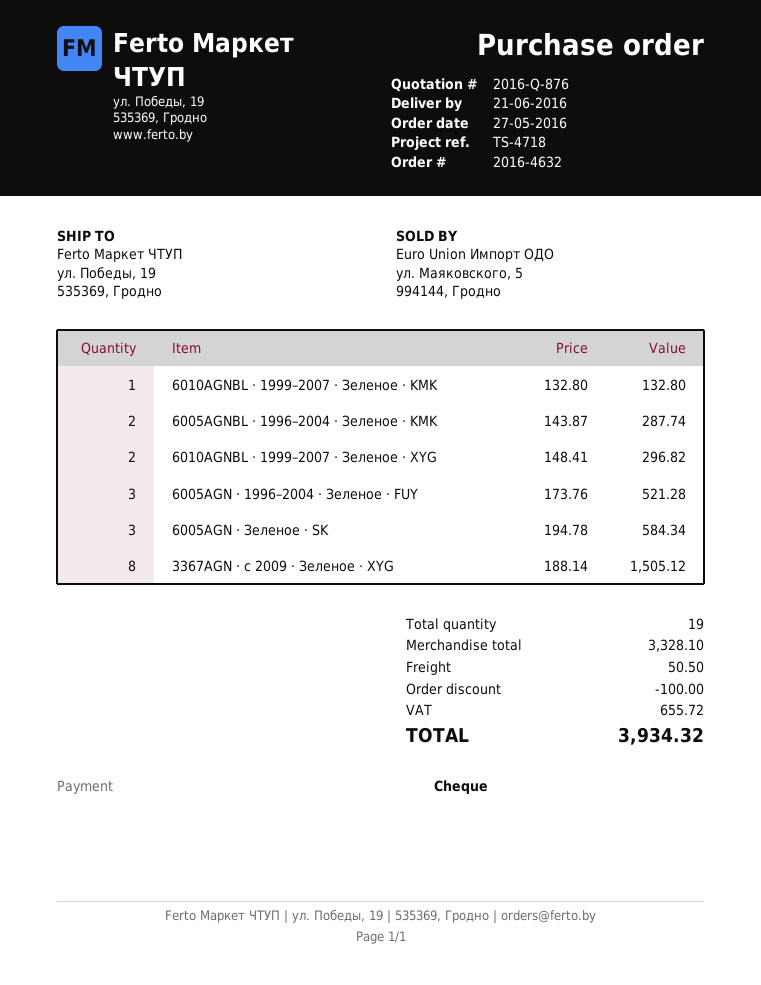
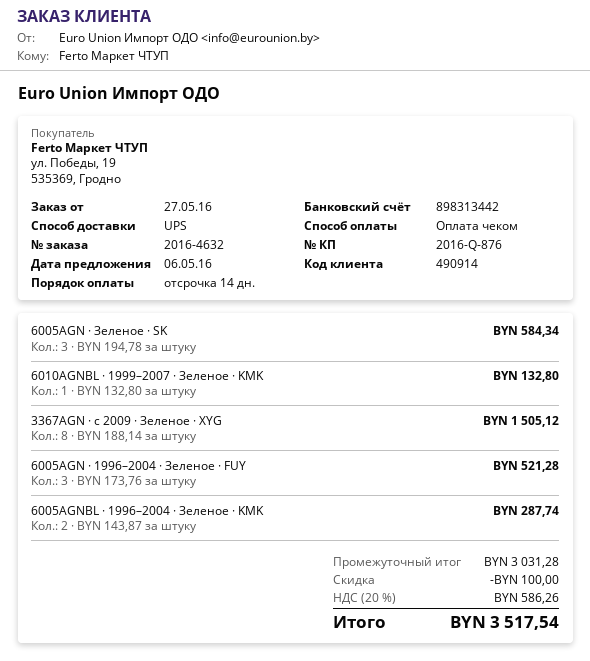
6010AGNBL · 1999–2007 · Зеленое · XYG: 2 x 148.41 = 296.82 -> none
subtotal: 3328.10 -> 3031.28
shipping: 50.50 -> none
tax: 655.72 -> 586.26
total: 3934.32 -> 3517.54

